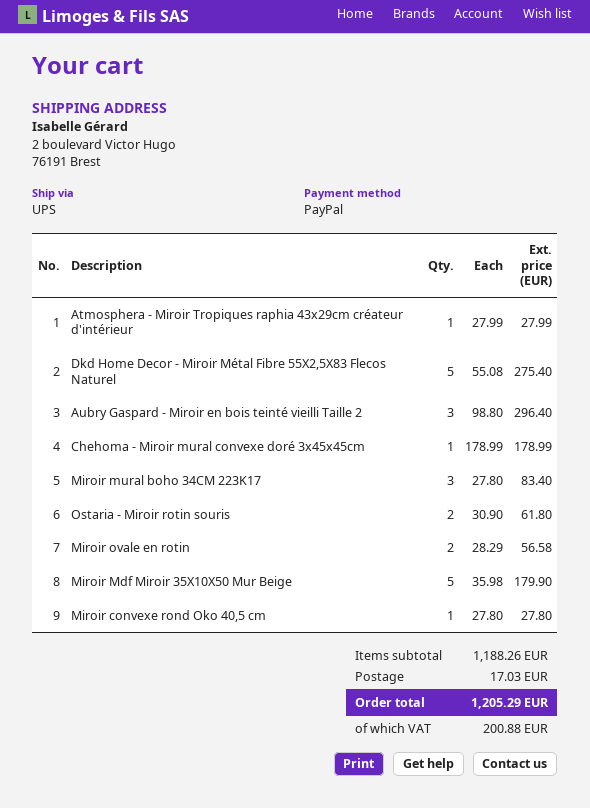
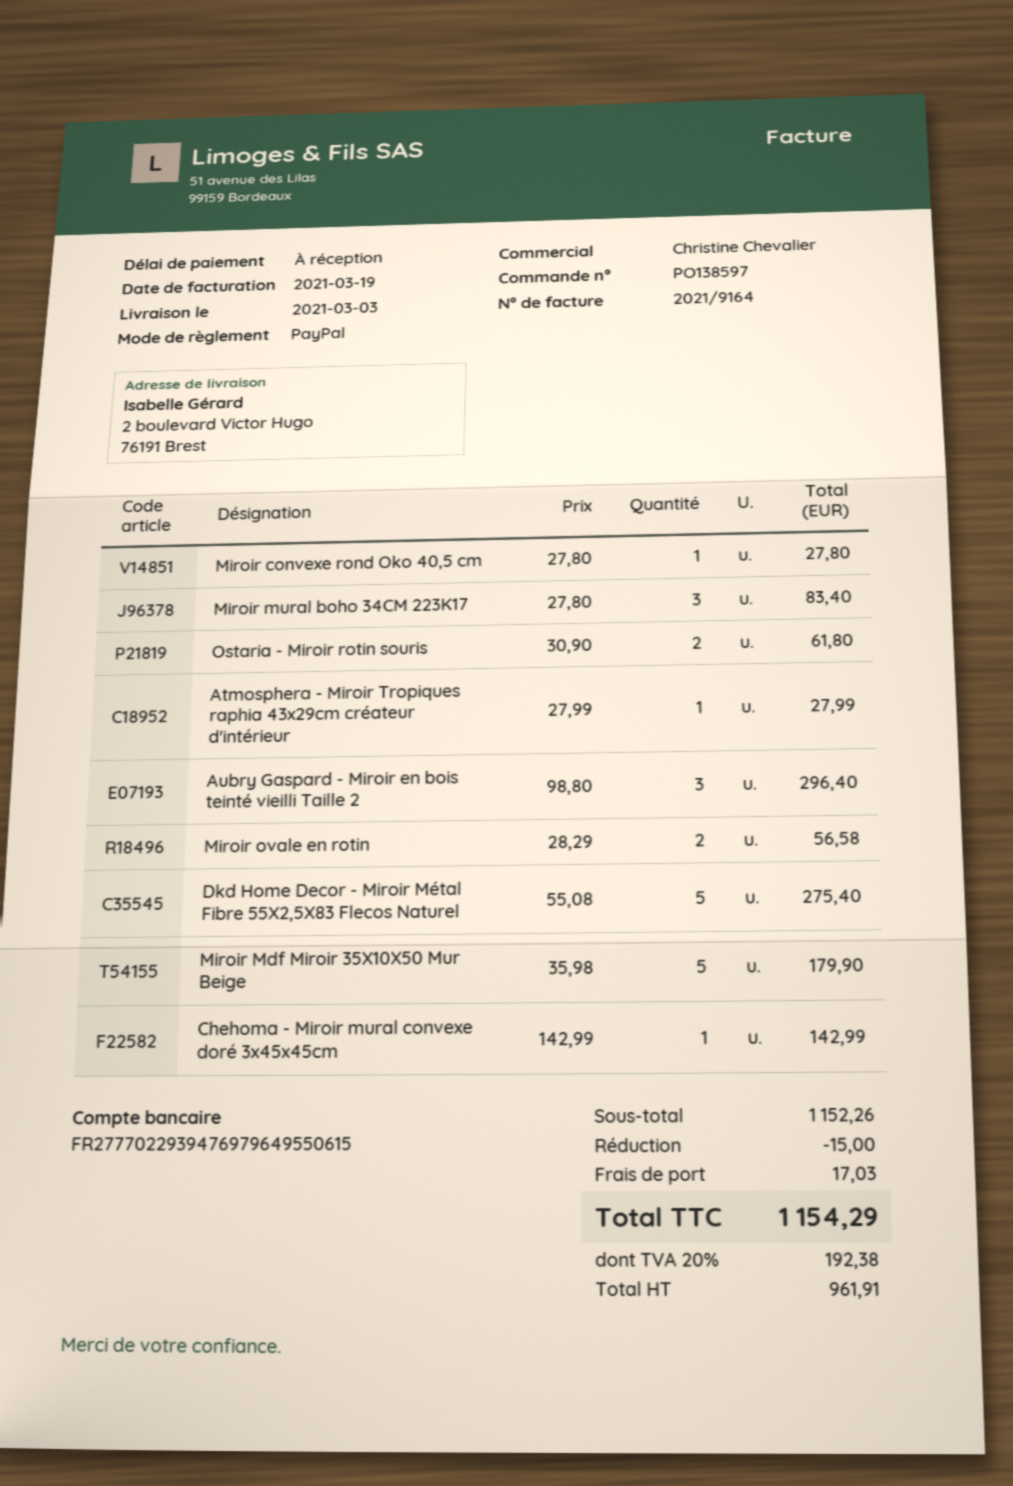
Chehoma - Miroir mural convexe doré 3x45x45cm: 1 x 178.99 = 178.99 -> 1 x 142.99 = 142.99
subtotal: 1188.26 -> 1152.26
discount: none -> 15.00
tax: 200.88 -> 192.38
total: 1205.29 -> 1154.29

